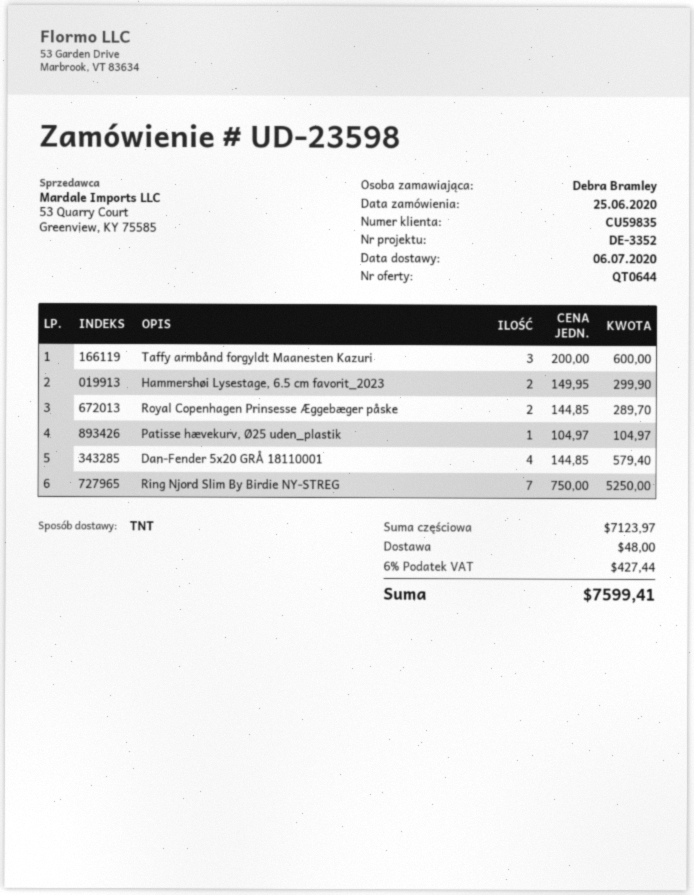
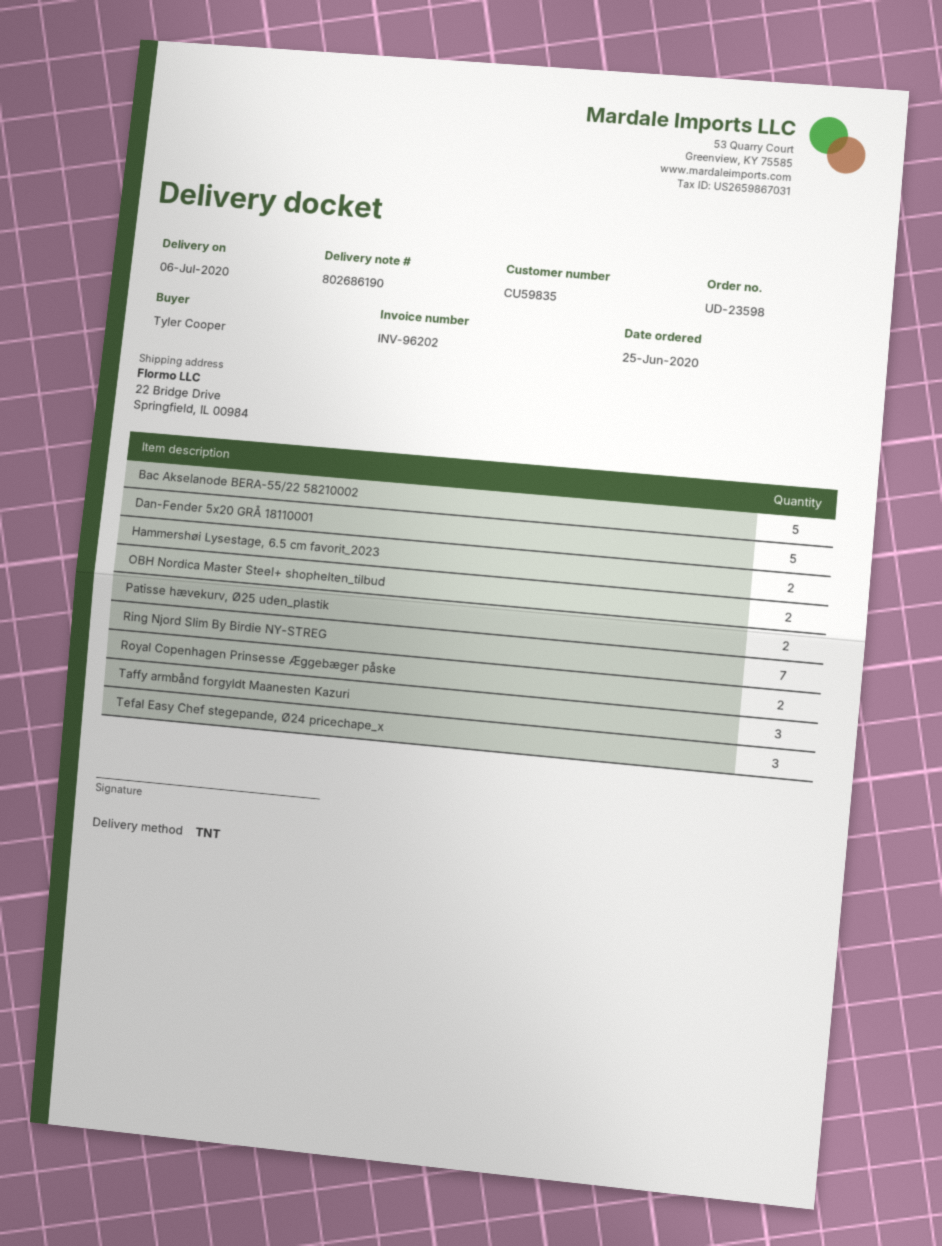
ordered by: Debra Bramley -> Tyler Cooper
Patisse hævekurv, Ø25 uden_plastik: 1 -> 2
Dan-Fender 5x20 GRÅ 18110001: 4 -> 5
Bac Akselanode BERA-55/22 58210002: none -> 5
OBH Nordica Master Steel+ shophelten_tilbud: none -> 2
Tefal Easy Chef stegepande, Ø24 pricechape_x: none -> 3

